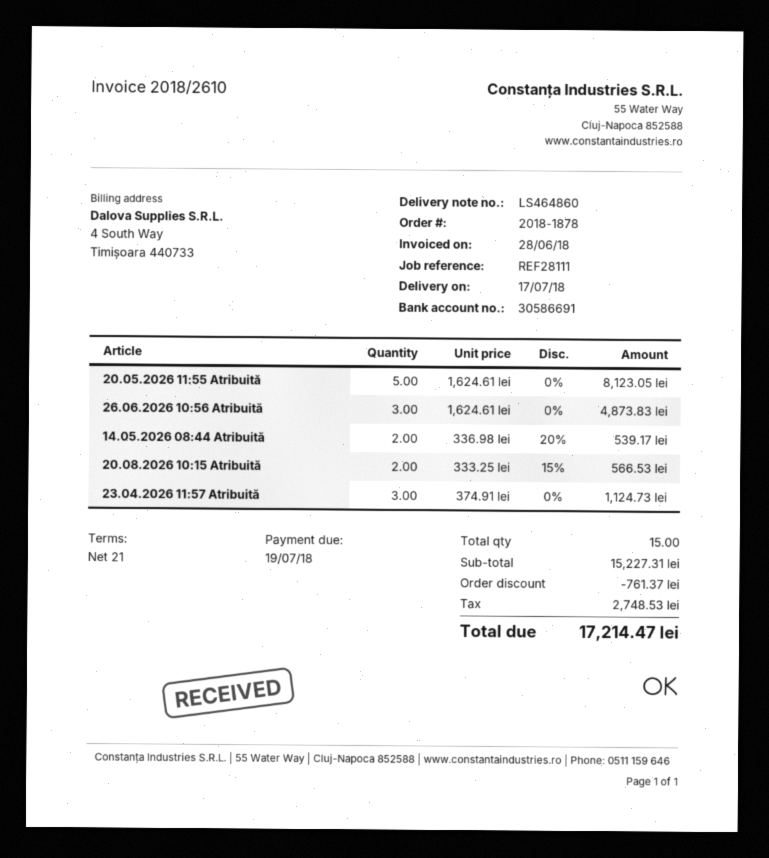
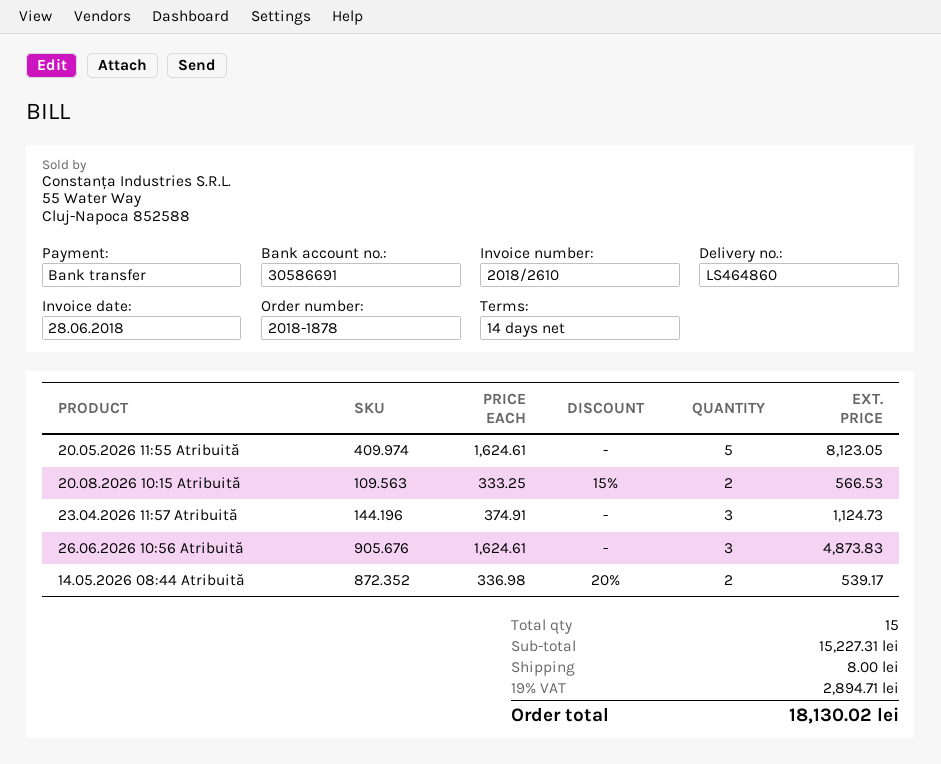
payment terms: 21 days -> 14 days
discount: 761.37 -> none
shipping: none -> 8.00
tax: 2748.53 -> 2894.71
total: 17214.47 -> 18130.02

